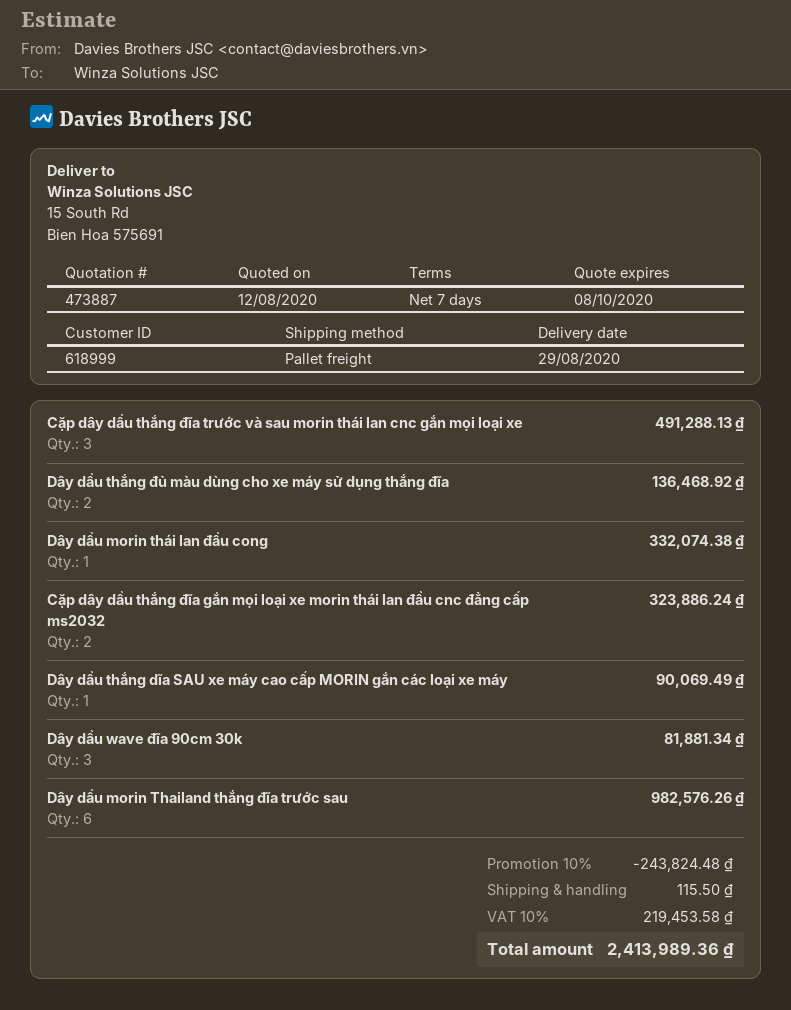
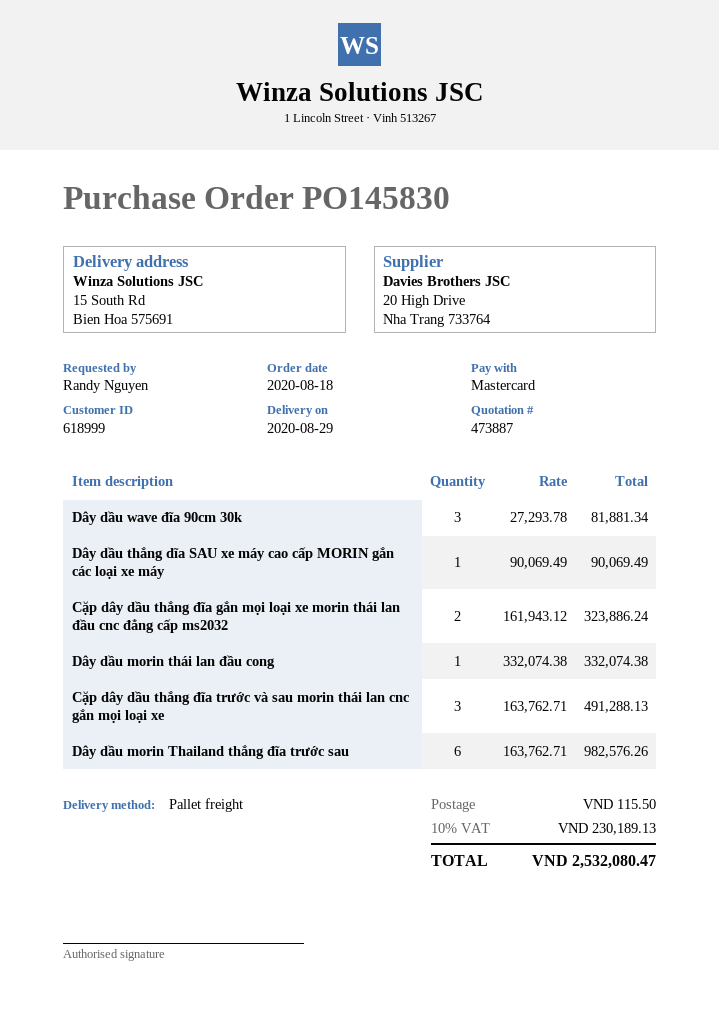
Dây dầu thắng đủ màu dùng cho xe máy sử dụng thắng đĩa: 2 for 136468.92 -> none
discount: 10% = 243824.48 -> none
tax: 10% = 219453.58 -> 10% = 230189.13
total: 2413989.36 -> 2532080.47

